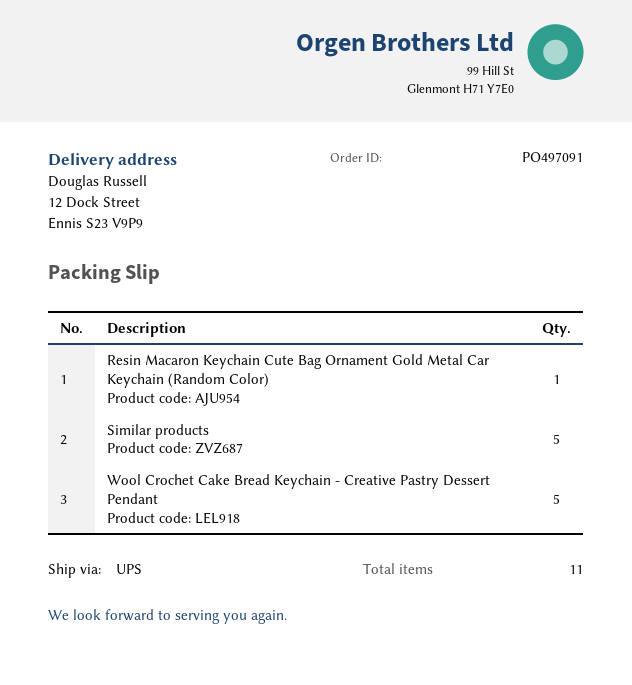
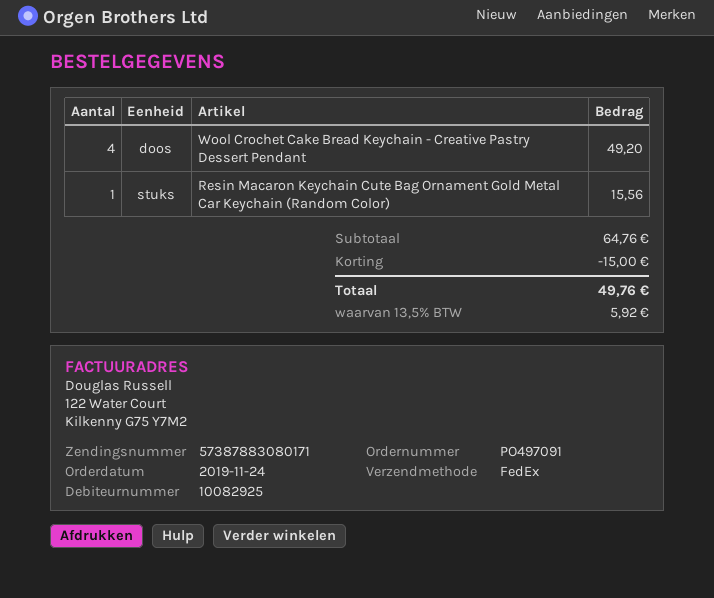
shipping method: UPS -> FedEx
Similar products: 5 -> none
Wool Crochet Cake Bread Keychain - Creative Pastry Dessert Pendant: 5 -> 4

